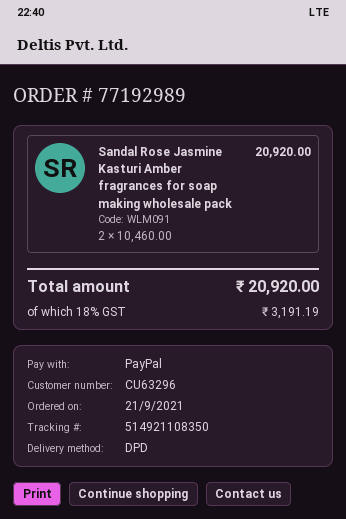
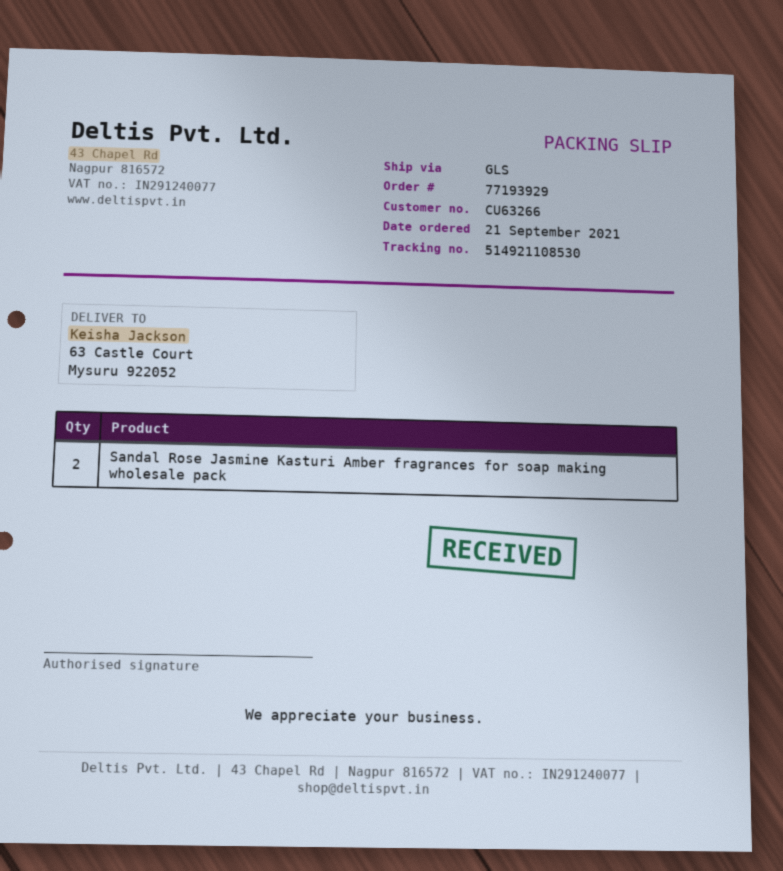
order number: 77192989 -> 77193929
customer number: CU63296 -> CU63266
shipping method: DPD -> GLS
tracking number: 514921108350 -> 514921108530

